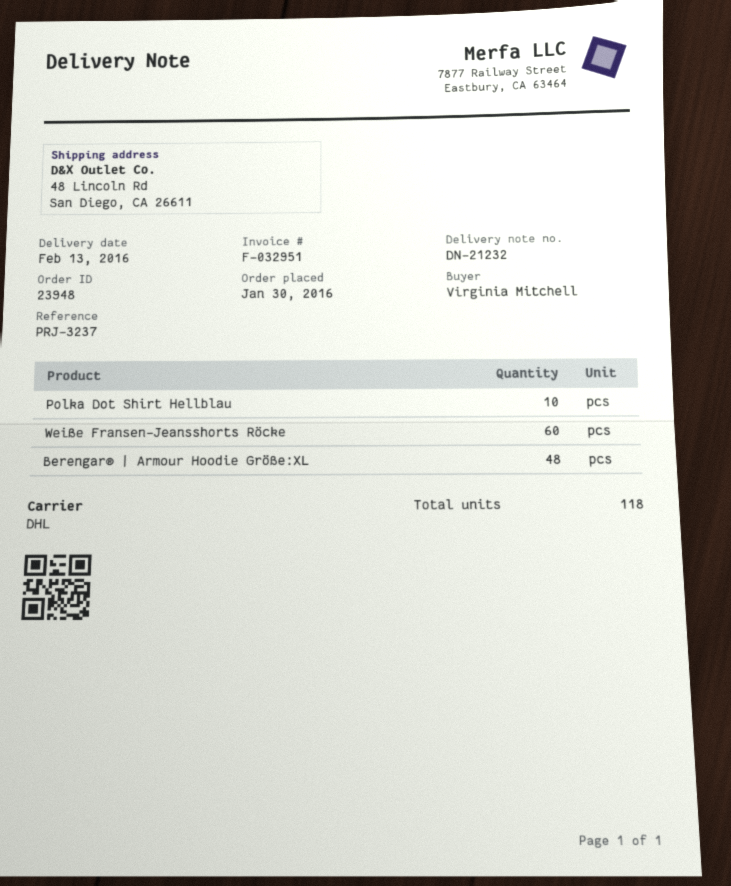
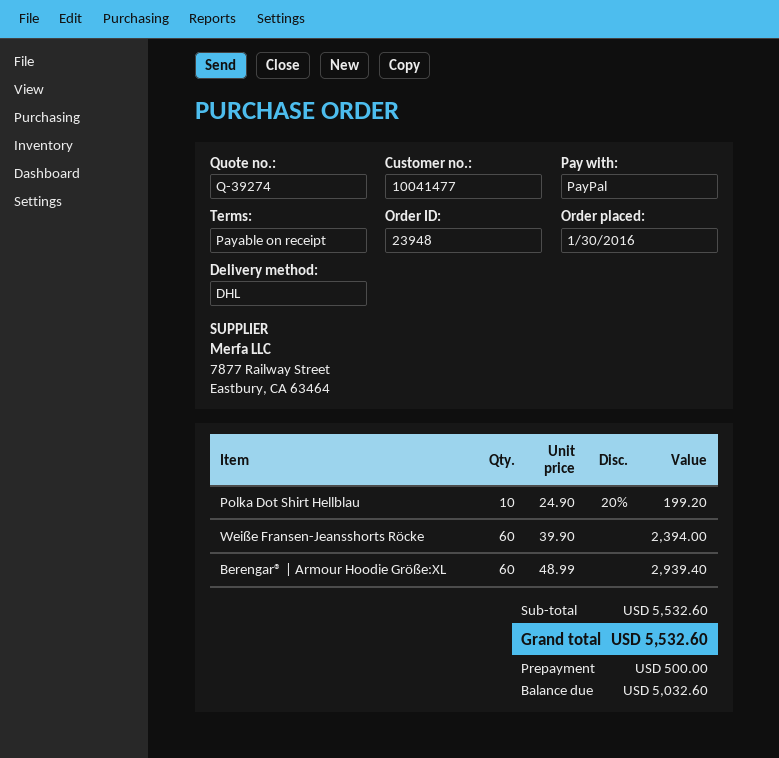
Berengar® | Armour Hoodie Größe:XL: 48 -> 60

